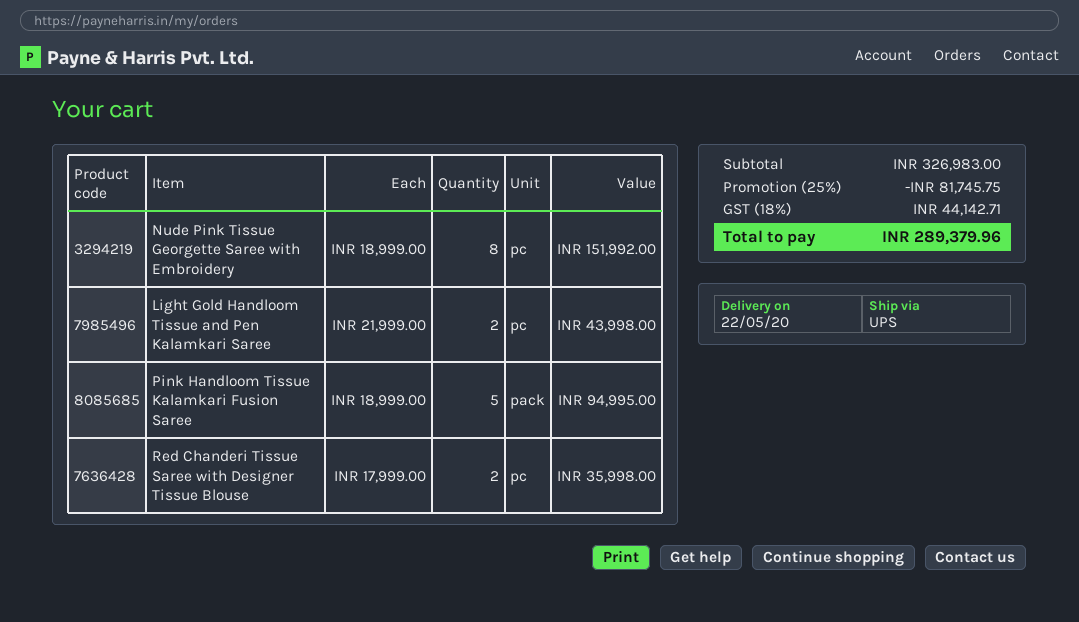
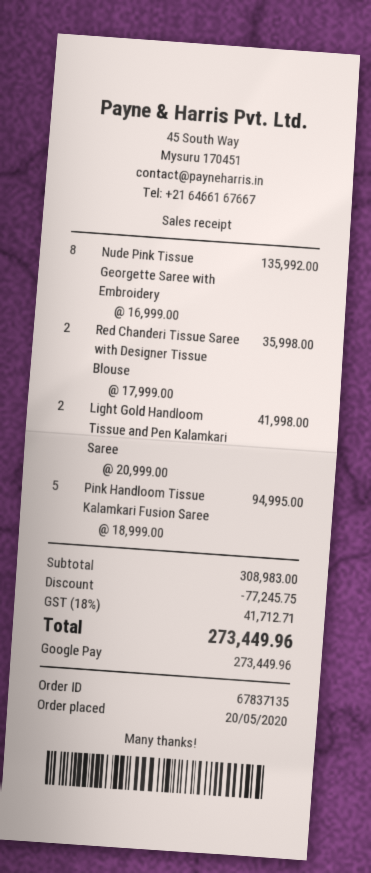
Nude Pink Tissue Georgette Saree with Embroidery: 8 x 18999.00 = 151992.00 -> 8 x 16999.00 = 135992.00
Light Gold Handloom Tissue and Pen Kalamkari Saree: 2 x 21999.00 = 43998.00 -> 2 x 20999.00 = 41998.00
subtotal: 326983.00 -> 308983.00
discount: 81745.75 -> 77245.75
tax: 18% = 44142.71 -> 18% = 41712.71
total: 289379.96 -> 273449.96

